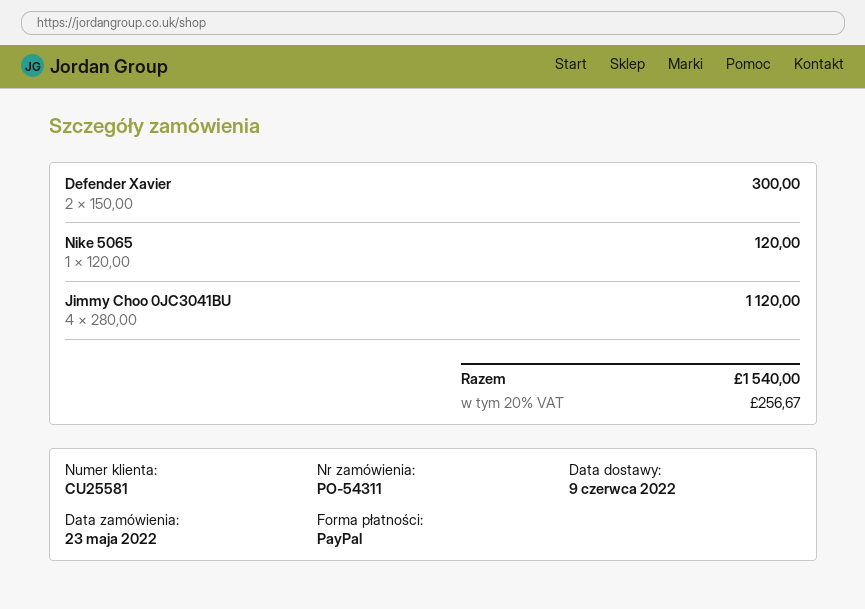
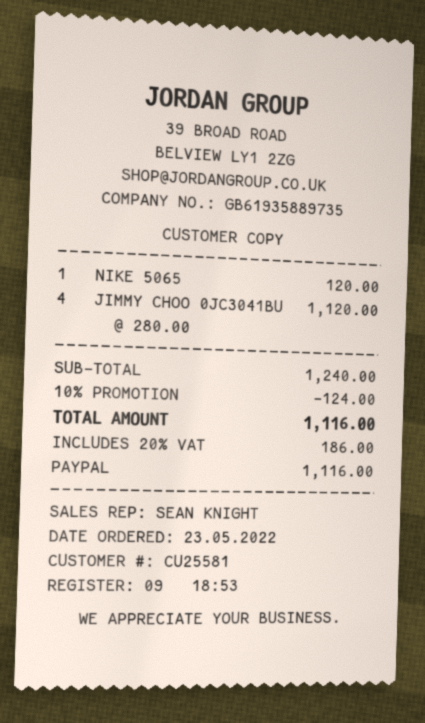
Defender Xavier: 2 x 150.00 = 300.00 -> none
discount: none -> 10% = 124.00
tax: 20% = 256.67 -> 20% = 186.00
total: 1540.00 -> 1116.00

